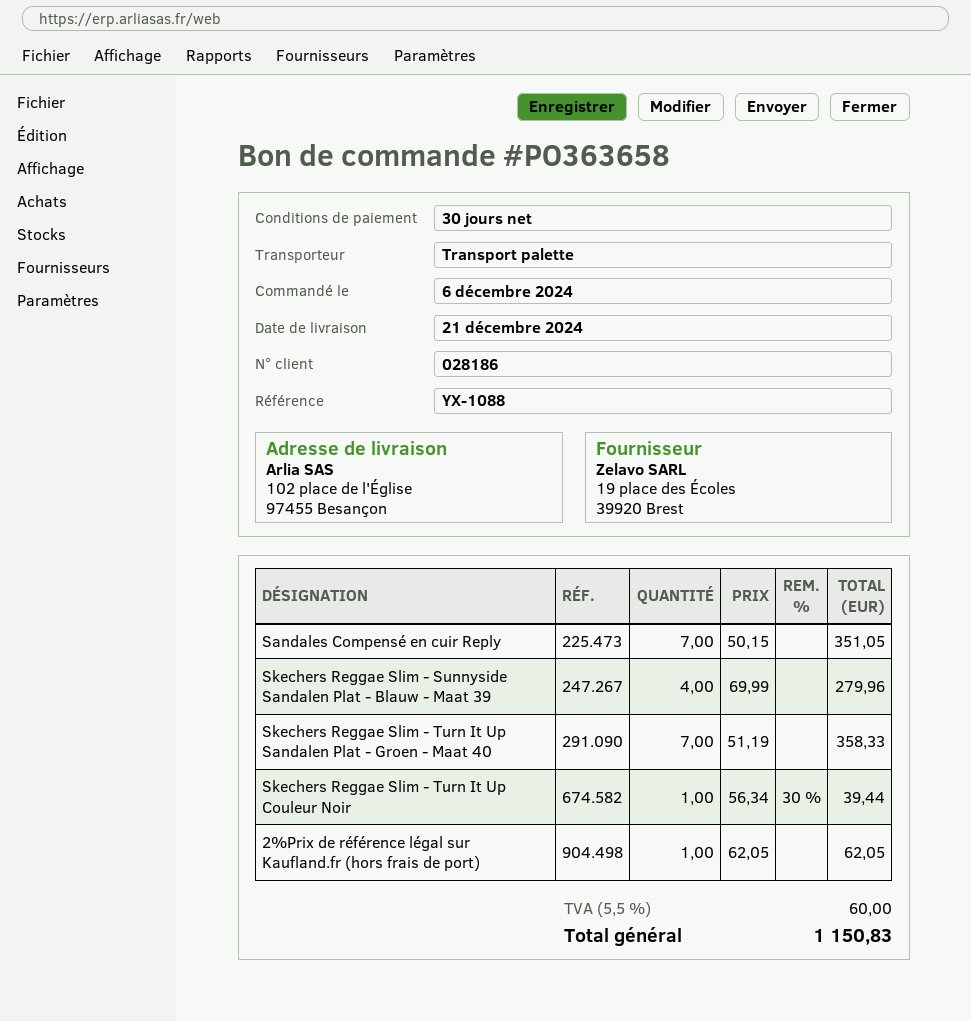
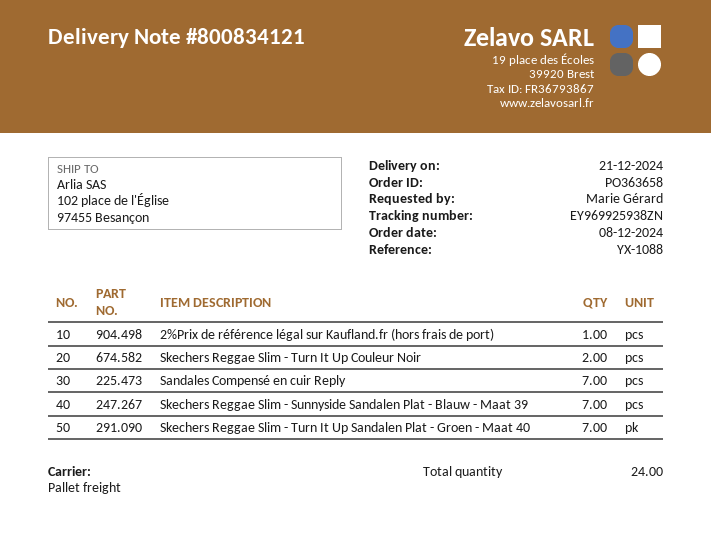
order date: 2024-12-06 -> 2024-12-08
Skechers Reggae Slim - Sunnyside Sandalen Plat - Blauw - Maat 39: 4 -> 7
Skechers Reggae Slim - Turn It Up Couleur Noir: 1 -> 2

